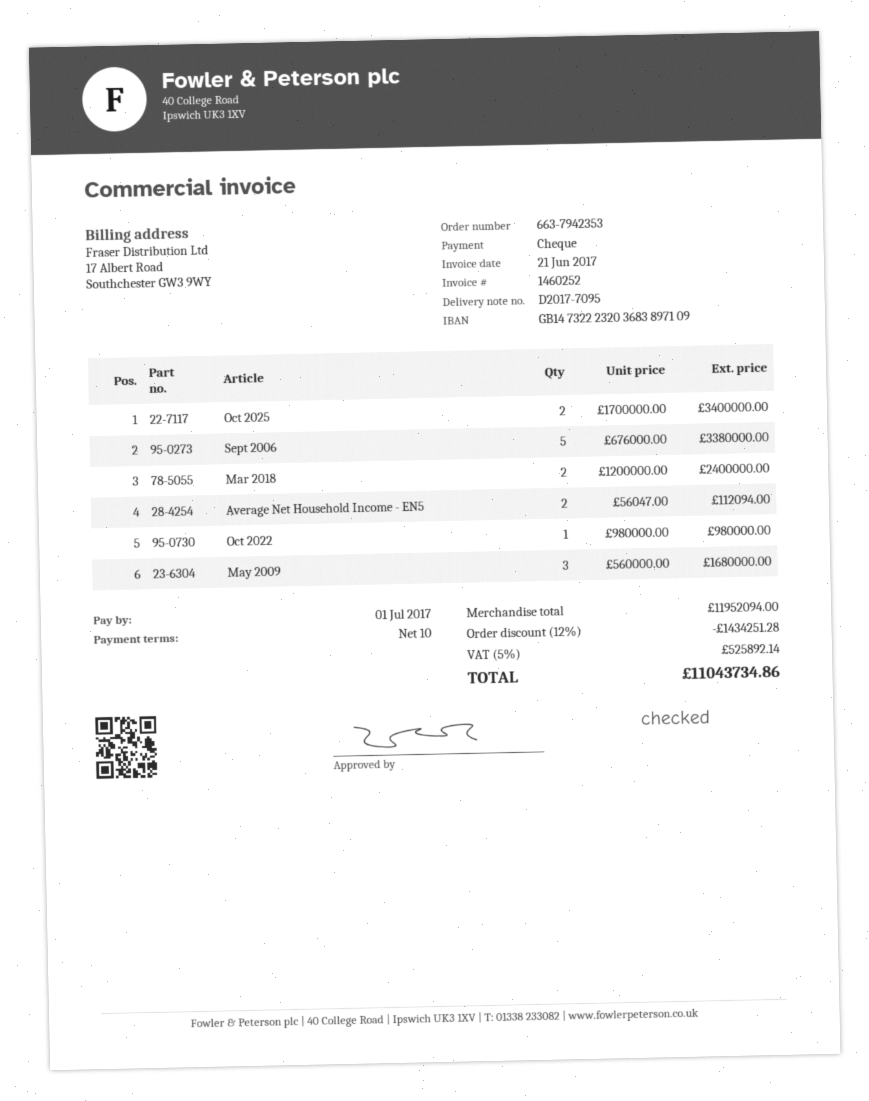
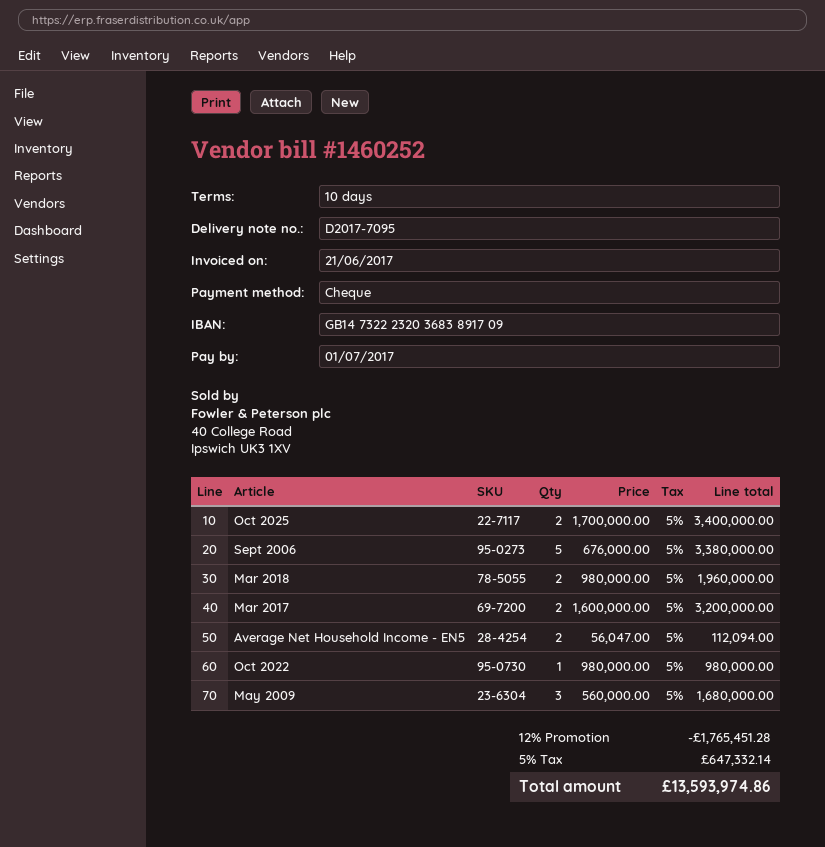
bank account: GB14732223203683897109 -> GB14732223203683891709
Mar 2018: 2 x 1200000.00 = 2400000.00 -> 2 x 980000.00 = 1960000.00
Mar 2017: none -> 2 x 1600000.00 = 3200000.00
discount: 12% = 1434251.28 -> 12% = 1765451.28
tax: 5% = 525892.14 -> 5% = 647332.14
total: 11043734.86 -> 13593974.86

